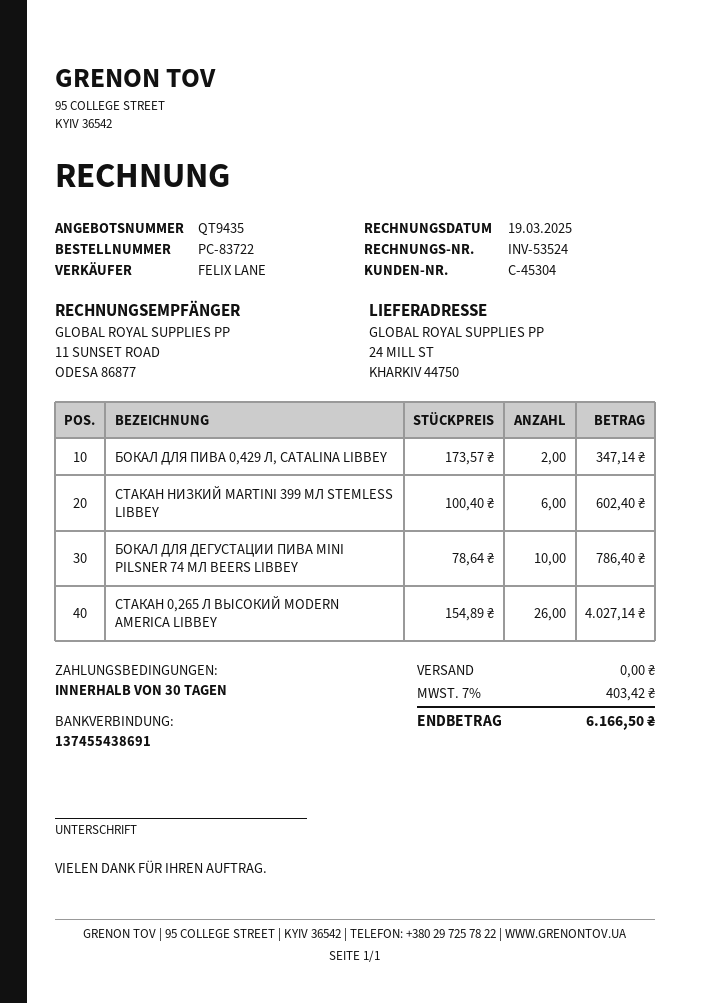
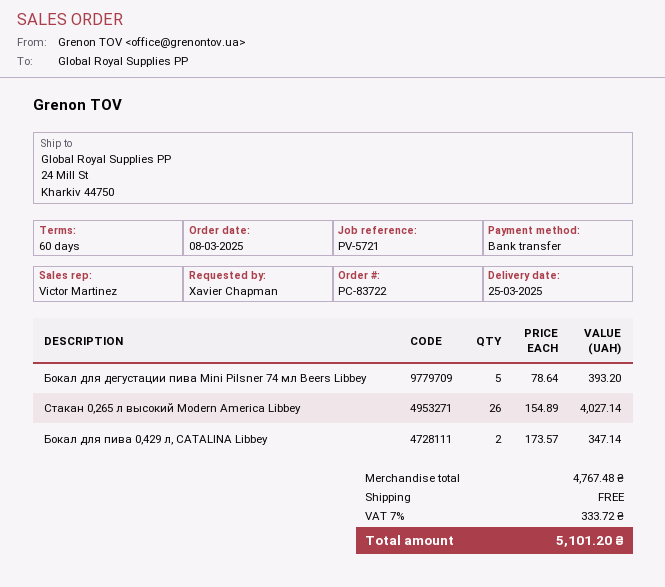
payment terms: 30 days -> 60 days
sales rep: FELIX LANE -> Victor Martinez
СТАКАН НИЗКИЙ MARTINI 399 МЛ STEMLESS LIBBEY: 6 x 100.40 = 602.40 -> none
БОКАЛ ДЛЯ ДЕГУСТАЦИИ ПИВА MINI PILSNER 74 МЛ BEERS LIBBEY: 10 x 78.64 = 786.40 -> 5 x 78.64 = 393.20
tax: 7% = 403.42 -> 7% = 333.72
total: 6166.50 -> 5101.20

